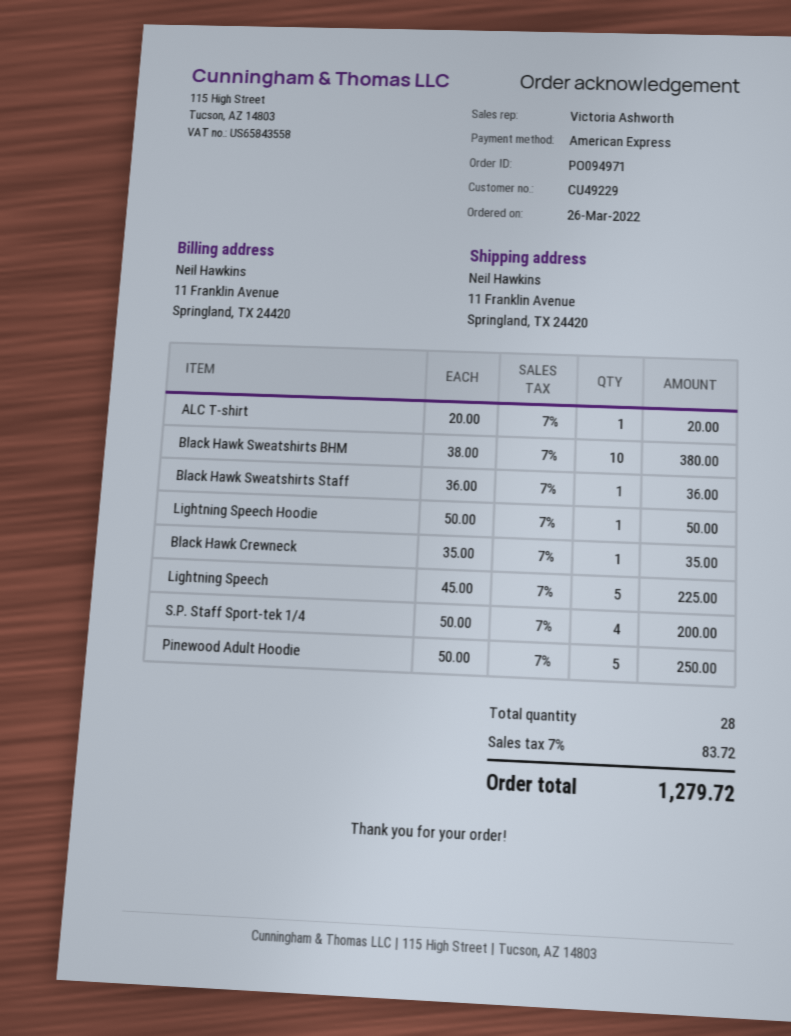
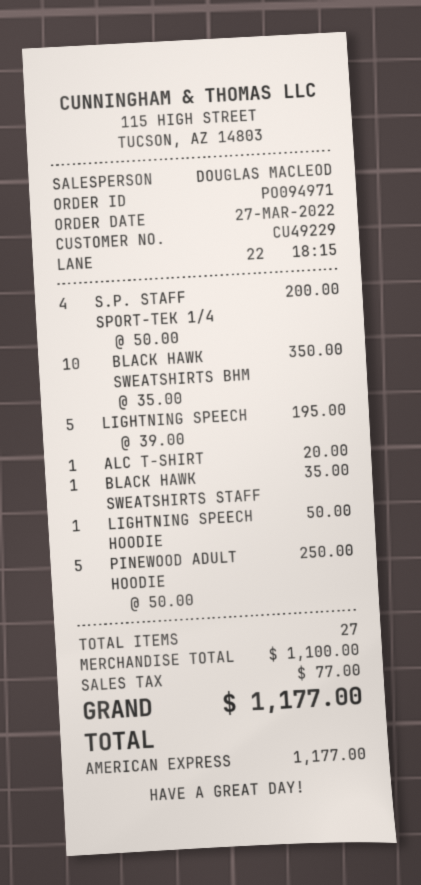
order date: 2022-03-26 -> 2022-03-27
sales rep: Victoria Ashworth -> DOUGLAS MACLEOD
Black Hawk Sweatshirts BHM: 10 x 38.00 = 380.00 -> 10 x 35.00 = 350.00
Black Hawk Sweatshirts Staff: 1 x 36.00 = 36.00 -> 1 x 35.00 = 35.00
Black Hawk Crewneck: 1 x 35.00 = 35.00 -> none
Lightning Speech: 5 x 45.00 = 225.00 -> 5 x 39.00 = 195.00
total quantity: 28 -> 27
tax: 83.72 -> 77.00
total: 1279.72 -> 1177.00

